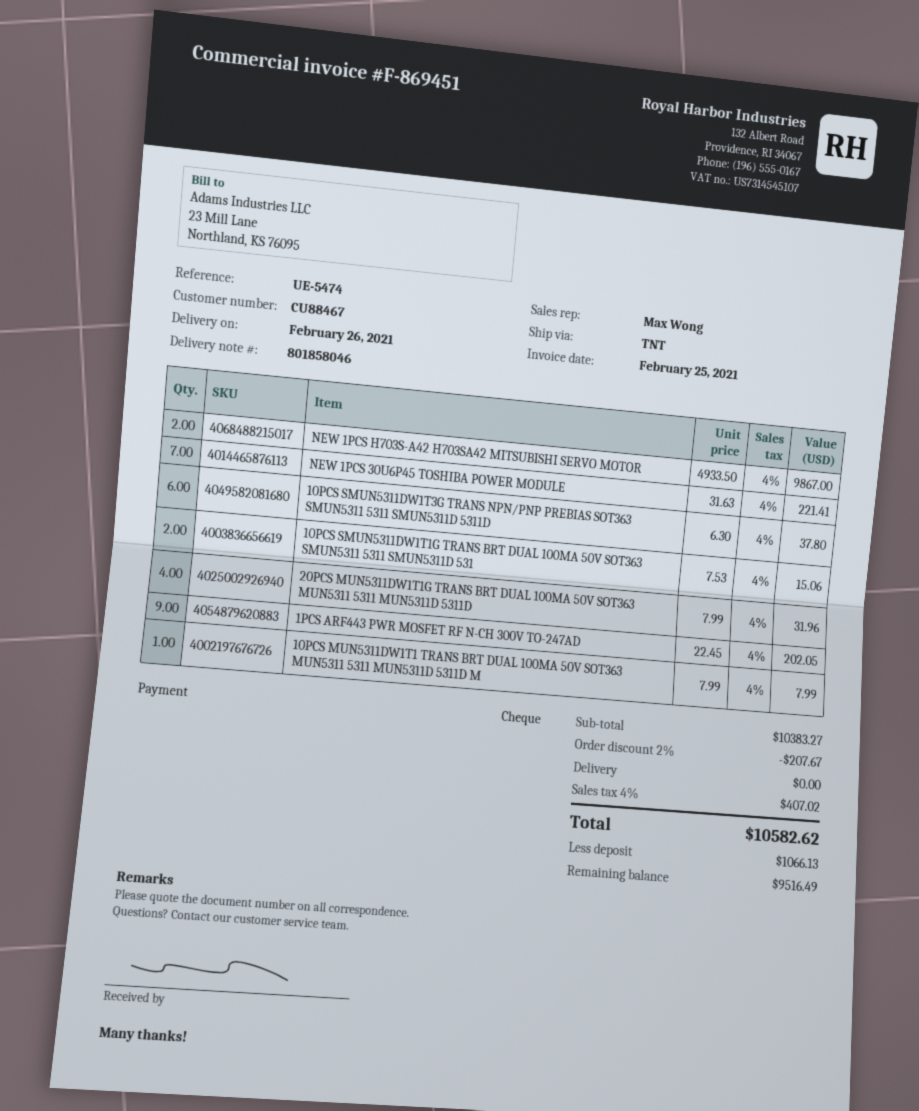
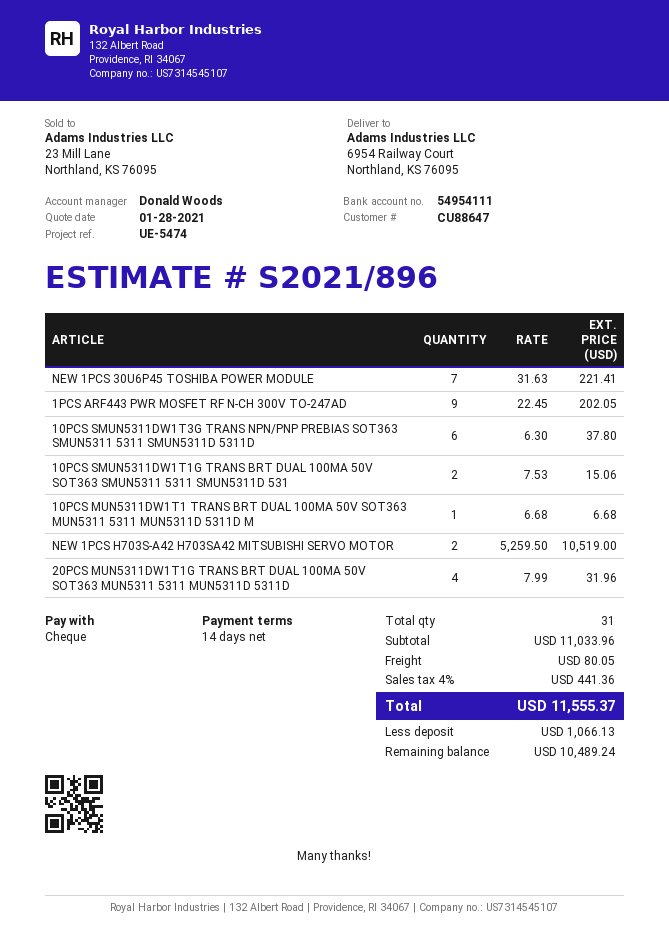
customer number: CU88467 -> CU88647
sales rep: Max Wong -> Donald Woods
NEW 1PCS H703S-A42 H703SA42 MITSUBISHI SERVO MOTOR: 2 x 4933.50 = 9867.00 -> 2 x 5259.50 = 10519.00
10PCS MUN5311DW1T1 TRANS BRT DUAL 100MA 50V SOT363 MUN5311 5311 MUN5311D 5311D M: 1 x 7.99 = 7.99 -> 1 x 6.68 = 6.68
subtotal: 10383.27 -> 11033.96
discount: 2% = 207.67 -> none
shipping: 0.00 -> 80.05
tax: 4% = 407.02 -> 4% = 441.36
total: 10582.62 -> 11555.37
balance: 9516.49 -> 10489.24

